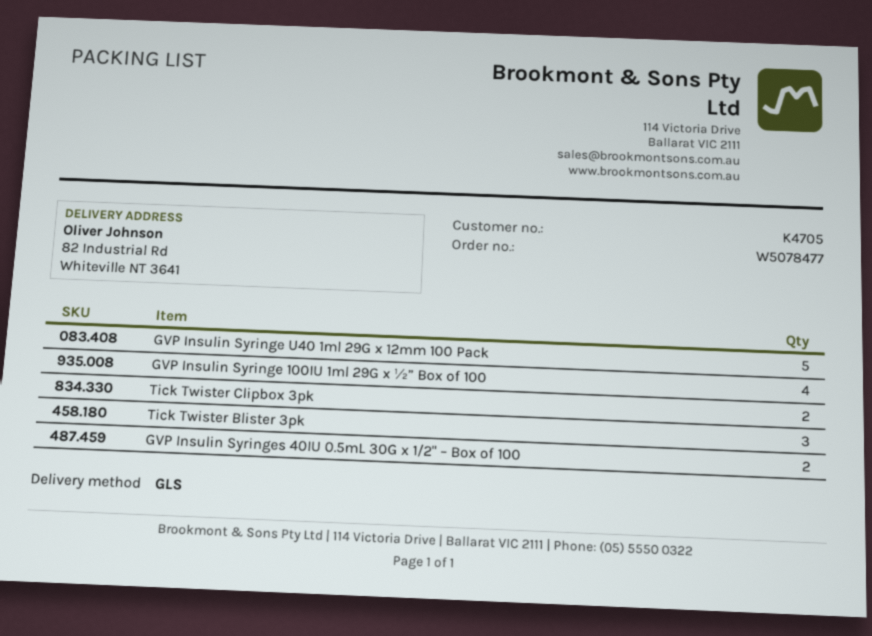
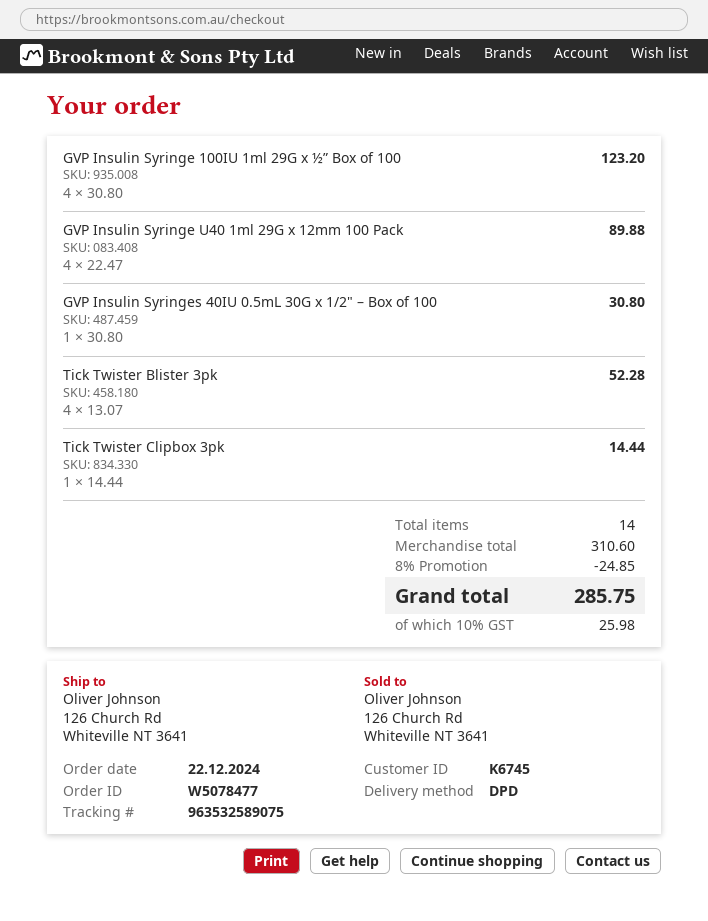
customer number: K4705 -> K6745
shipping method: GLS -> DPD
ship to: 82 Industrial Rd, Whiteville NT 3641 -> 126 Church Rd, Whiteville NT 3641
GVP Insulin Syringe U40 1ml 29G x 12mm 100 Pack: 5 -> 4
Tick Twister Clipbox 3pk: 2 -> 1
Tick Twister Blister 3pk: 3 -> 4
GVP Insulin Syringes 40IU 0.5mL 30G x 1/2" – Box of 100: 2 -> 1

